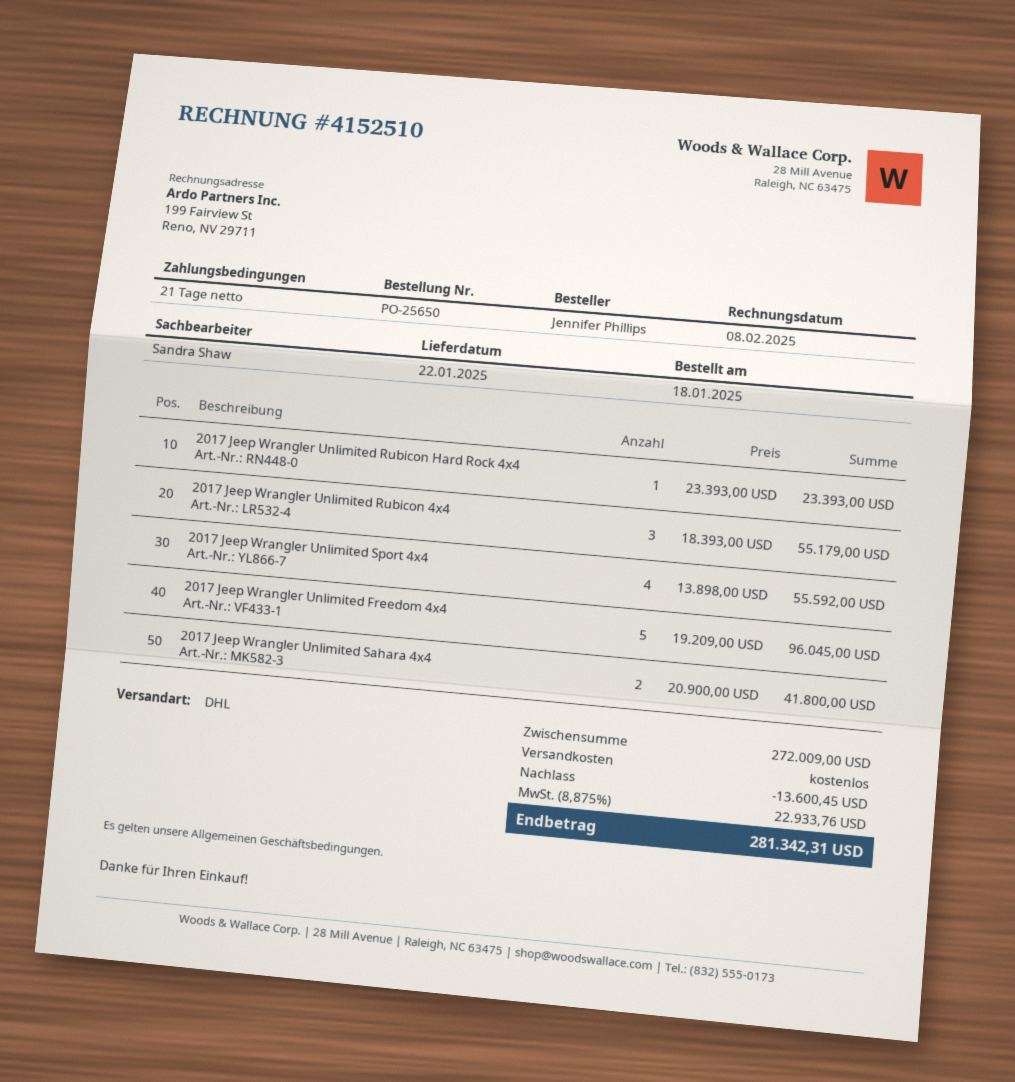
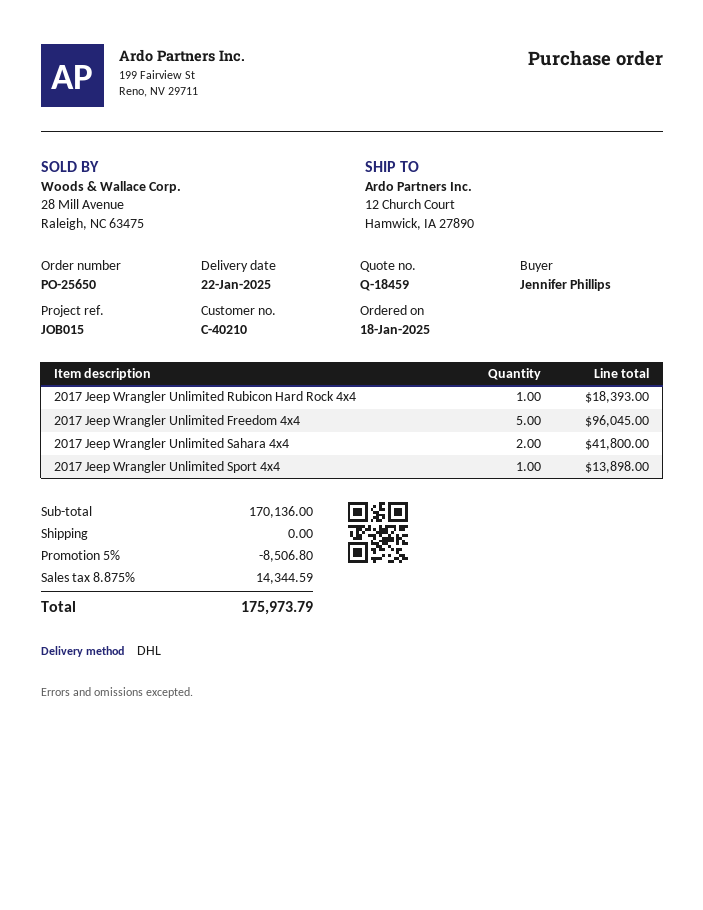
2017 Jeep Wrangler Unlimited Rubicon Hard Rock 4x4: 1 for 23393.00 -> 1 for 18393.00
2017 Jeep Wrangler Unlimited Rubicon 4x4: 3 for 55179.00 -> none
2017 Jeep Wrangler Unlimited Sport 4x4: 4 for 55592.00 -> 1 for 13898.00
subtotal: 272009.00 -> 170136.00
discount: 13600.45 -> 8506.80
tax: 8.875% = 22933.76 -> 8.875% = 14344.59
total: 281342.31 -> 175973.79

